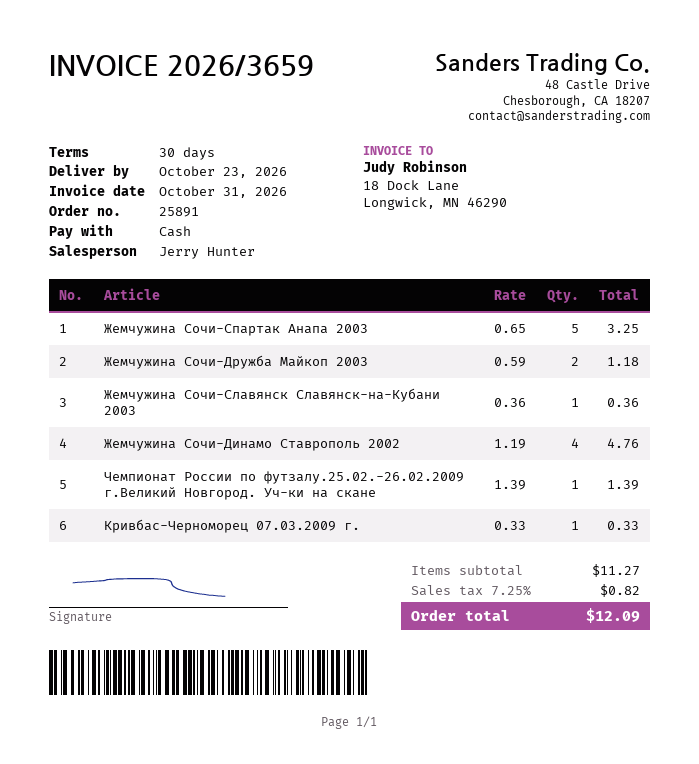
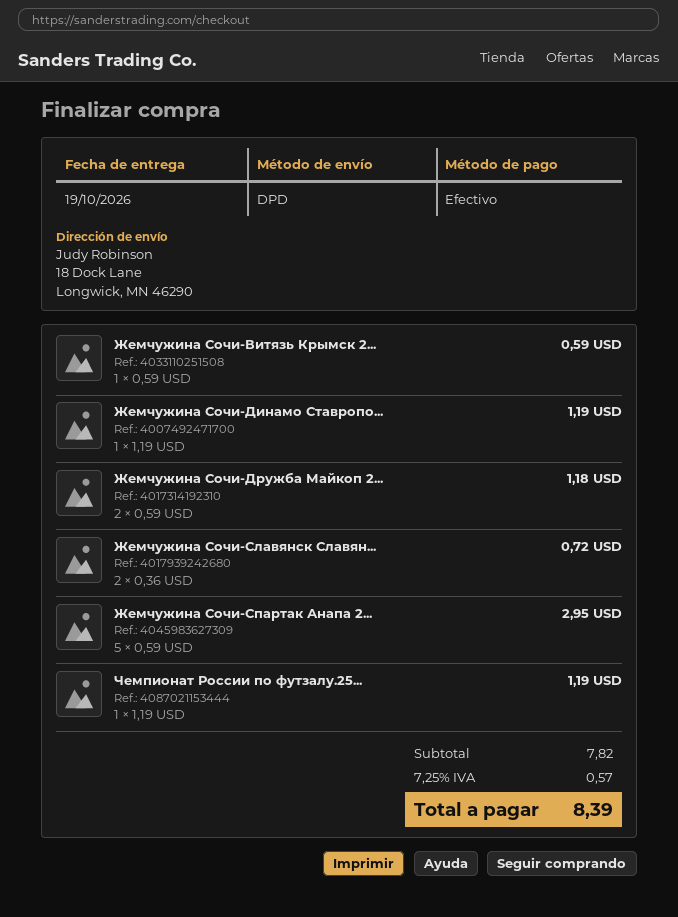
delivery date: 2026-10-23 -> 2026-10-19
Жемчужина Сочи-Спартак Анапа 2003: 5 x 0.65 = 3.25 -> 5 x 0.59 = 2.95
Жемчужина Сочи-Славянск Славянск-на-Кубани 2003: 1 x 0.36 = 0.36 -> 2 x 0.36 = 0.72
Жемчужина Сочи-Динамо Ставрополь 2002: 4 x 1.19 = 4.76 -> 1 x 1.19 = 1.19
Чемпионат России по футзалу.25.02.-26.02.2009 г.Великий Новгород. Уч-ки на скане: 1 x 1.39 = 1.39 -> 1 x 1.19 = 1.19
Кривбас-Черноморец 07.03.2009 г.: 1 x 0.33 = 0.33 -> none
Жемчужина Сочи-Витязь Крымск 2...: none -> 1 x 0.59 = 0.59
subtotal: 11.27 -> 7.82
tax: 7.25% = 0.82 -> 7.25% = 0.57
total: 12.09 -> 8.39

